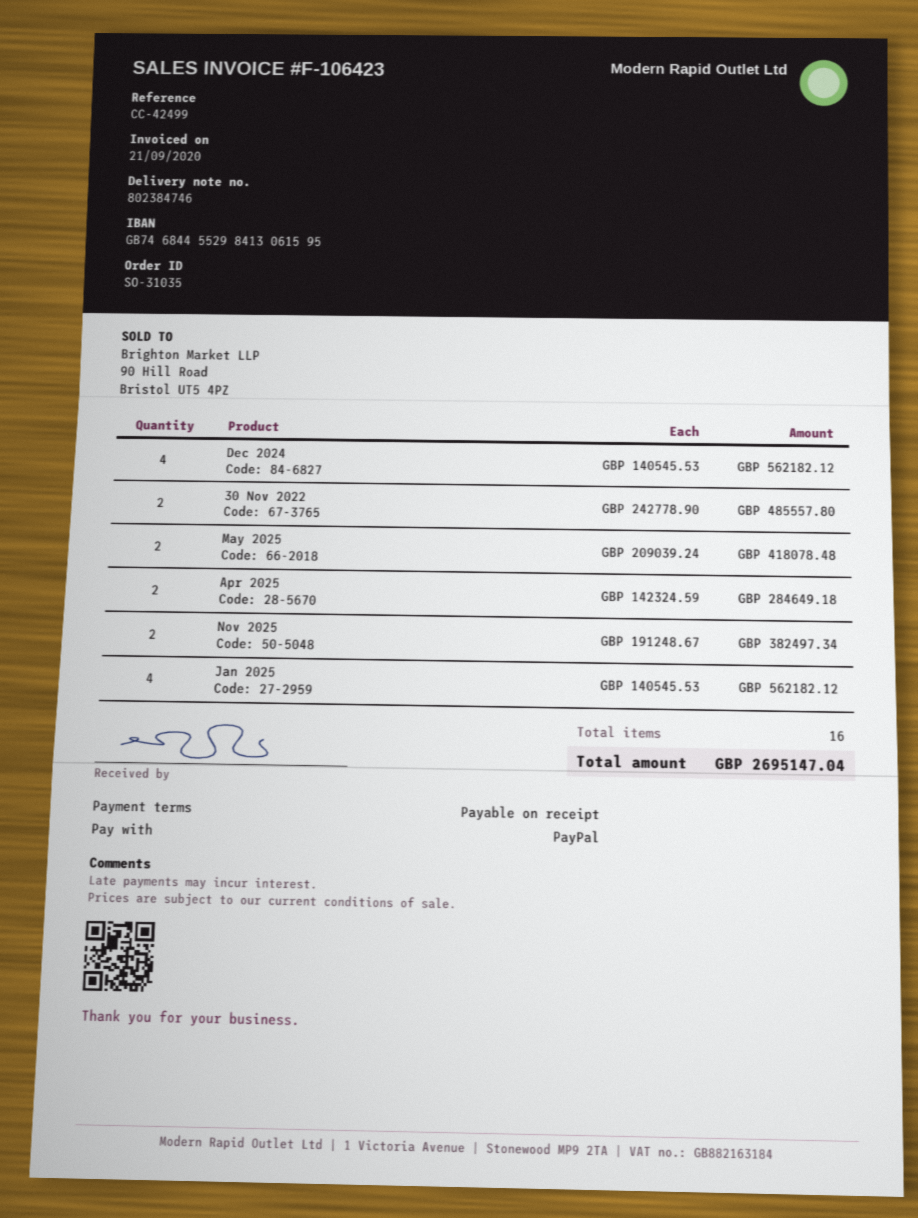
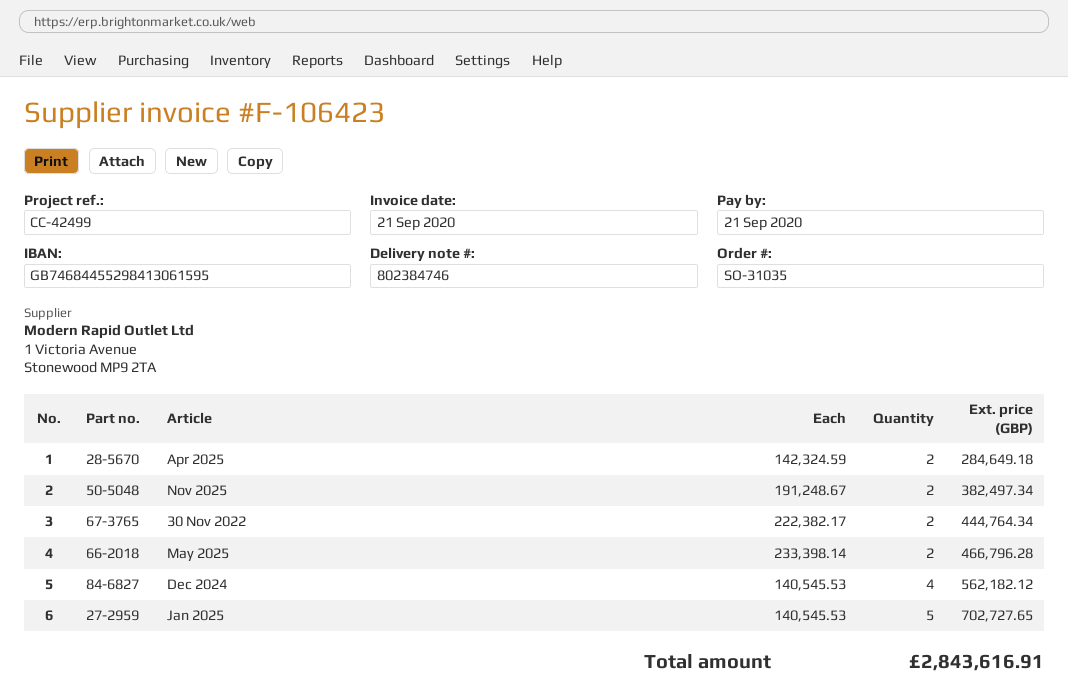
30 Nov 2022: 2 x 242778.90 = 485557.80 -> 2 x 222382.17 = 444764.34
May 2025: 2 x 209039.24 = 418078.48 -> 2 x 233398.14 = 466796.28
Jan 2025: 4 x 140545.53 = 562182.12 -> 5 x 140545.53 = 702727.65
total: 2695147.04 -> 2843616.91

